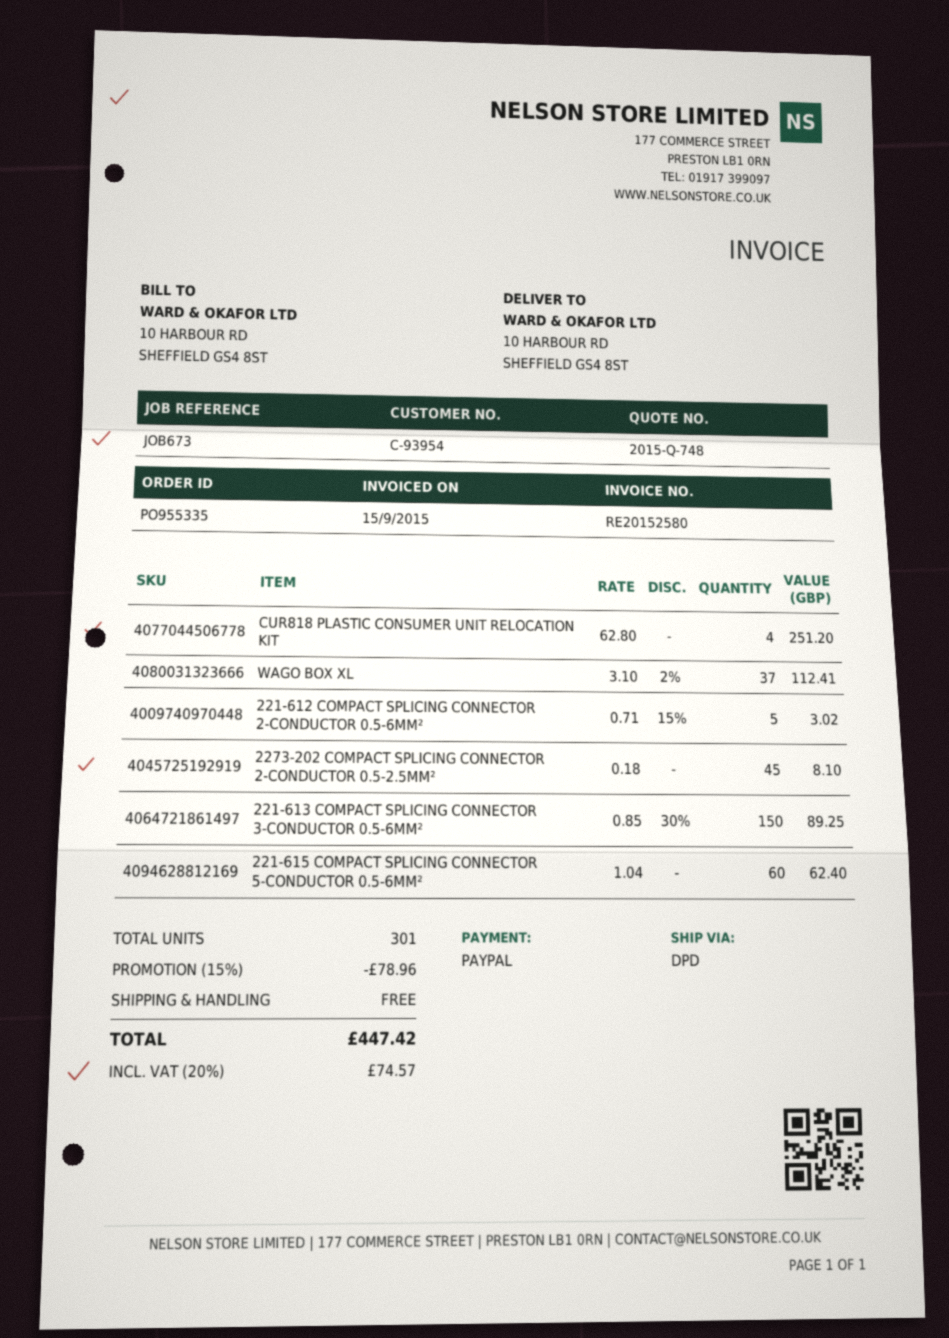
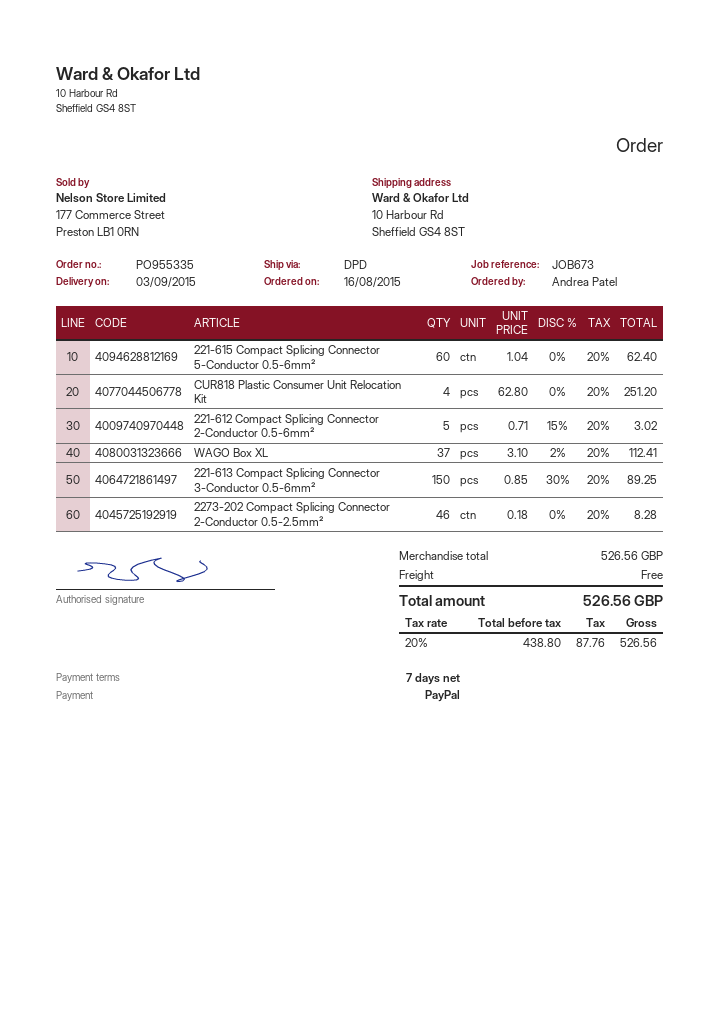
2273-202 COMPACT SPLICING CONNECTOR 2-CONDUCTOR 0.5-2.5MM²: 45 x 0.18 = 8.10 -> 46 x 0.18 = 8.28
discount: 15% = 78.96 -> none
tax: 20% = 74.57 -> 20% = 87.76
total: 447.42 -> 526.56

